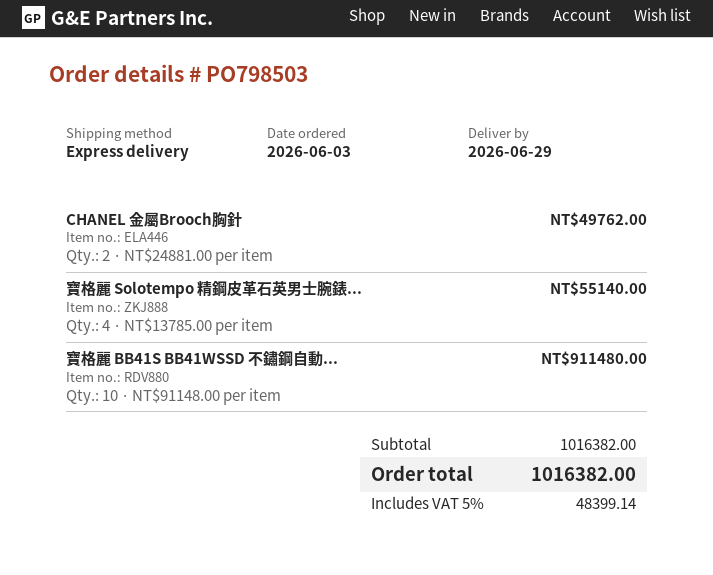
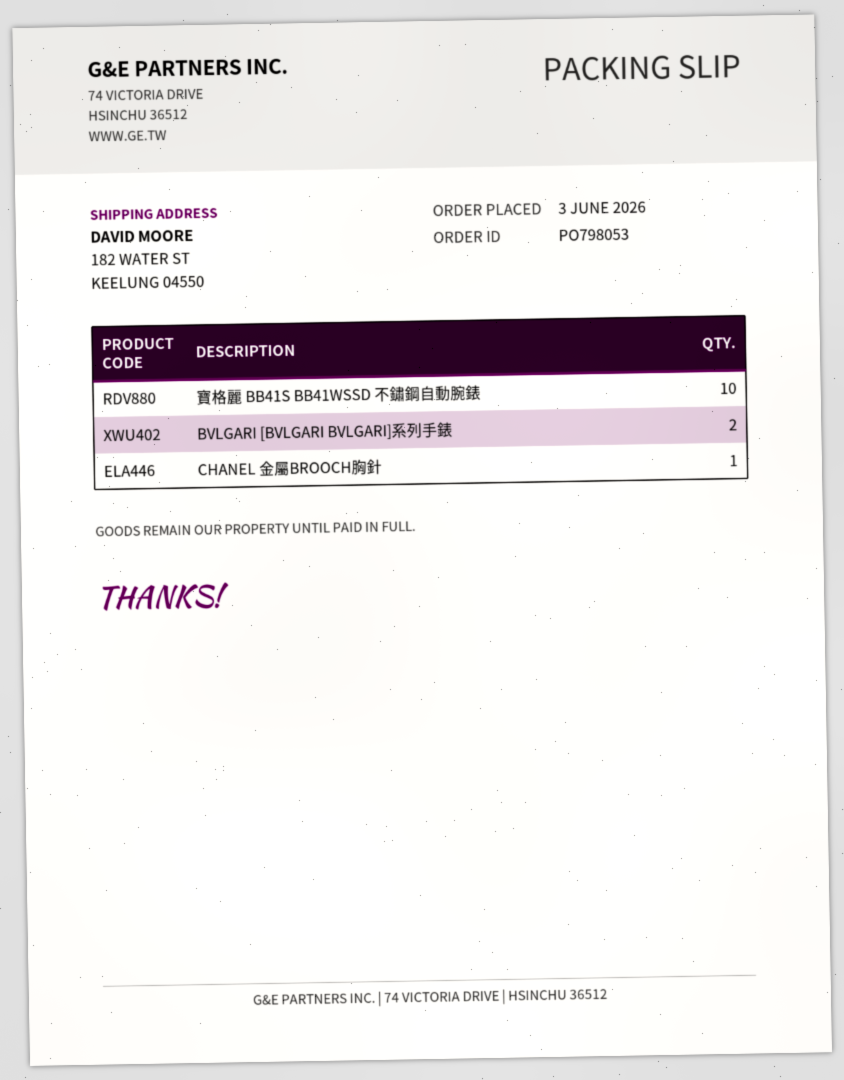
order number: PO798503 -> PO798053
CHANEL 金屬Brooch胸針: 2 -> 1
寶格麗 Solotempo 精鋼皮革石英男士腕錶...: 4 -> none
BVLGARI [BVLGARI BVLGARI]系列手錶: none -> 2

